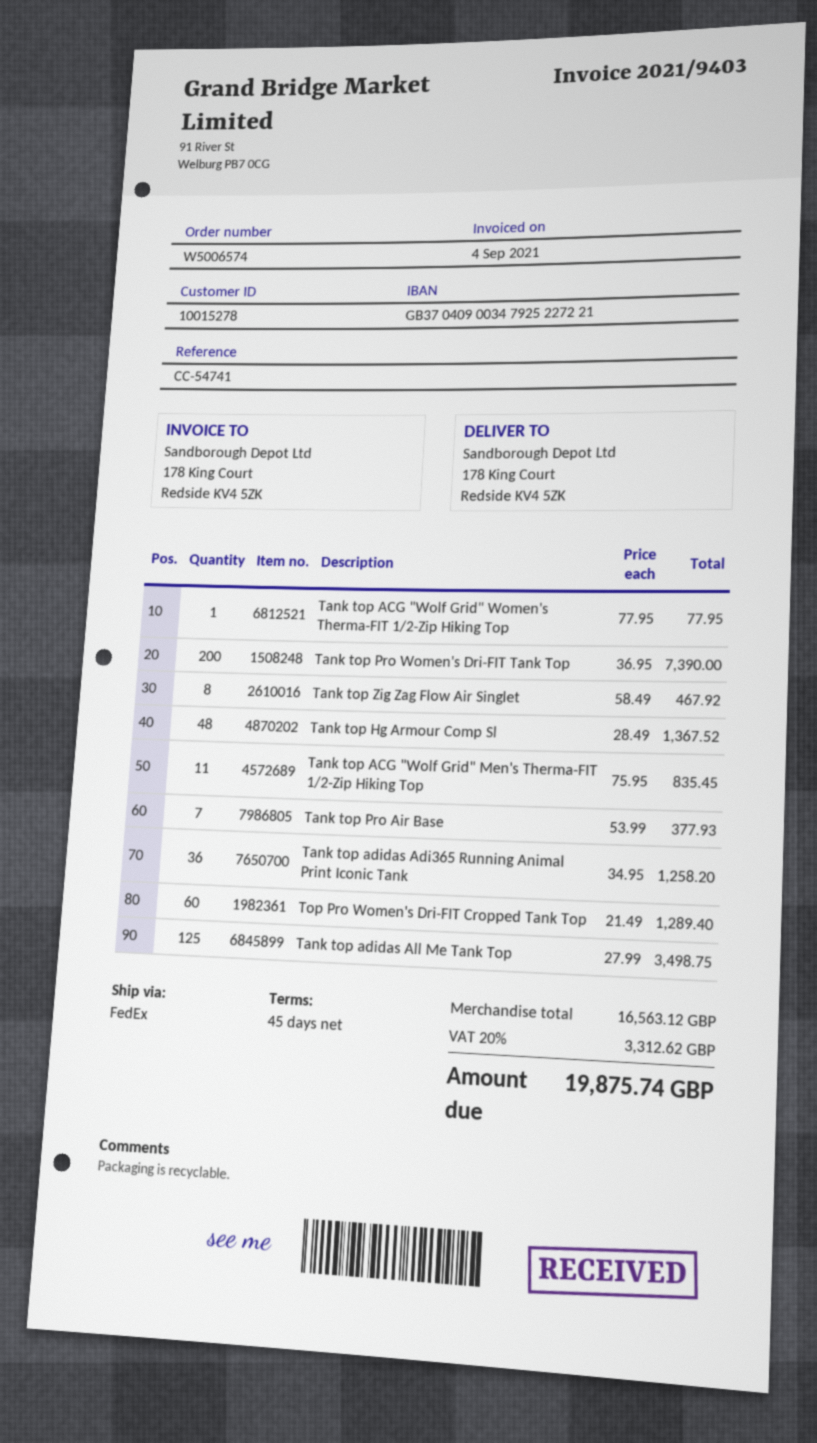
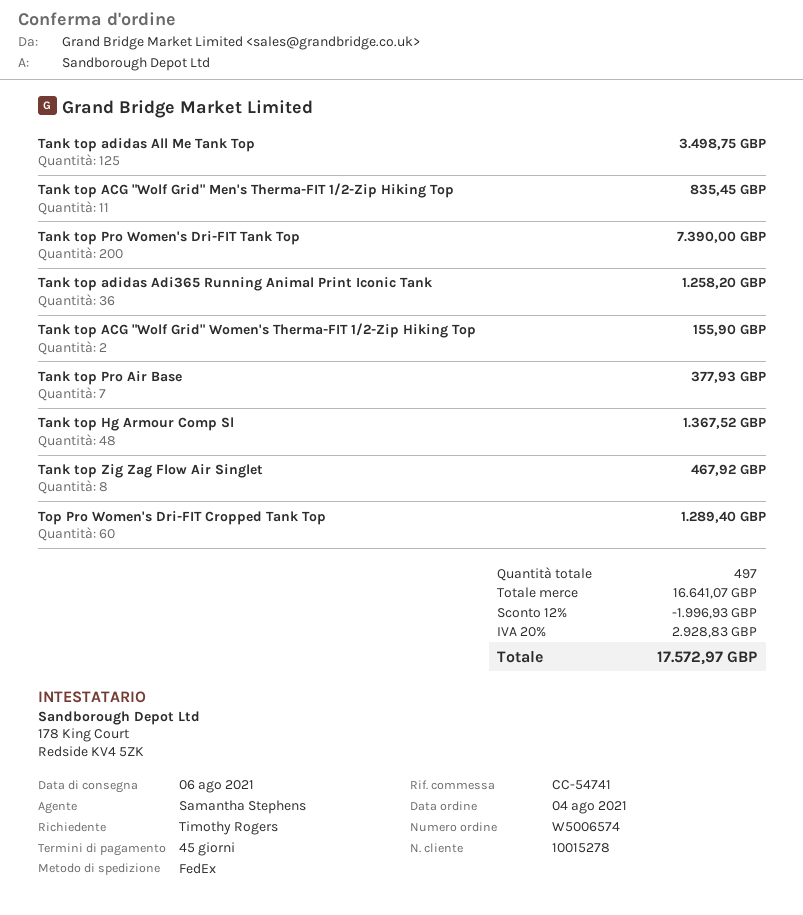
Tank top ACG "Wolf Grid" Women's Therma-FIT 1/2-Zip Hiking Top: 1 for 77.95 -> 2 for 155.90
subtotal: 16563.12 -> 16641.07
discount: none -> 12% = 1996.93
tax: 20% = 3312.62 -> 20% = 2928.83
total: 19875.74 -> 17572.97

